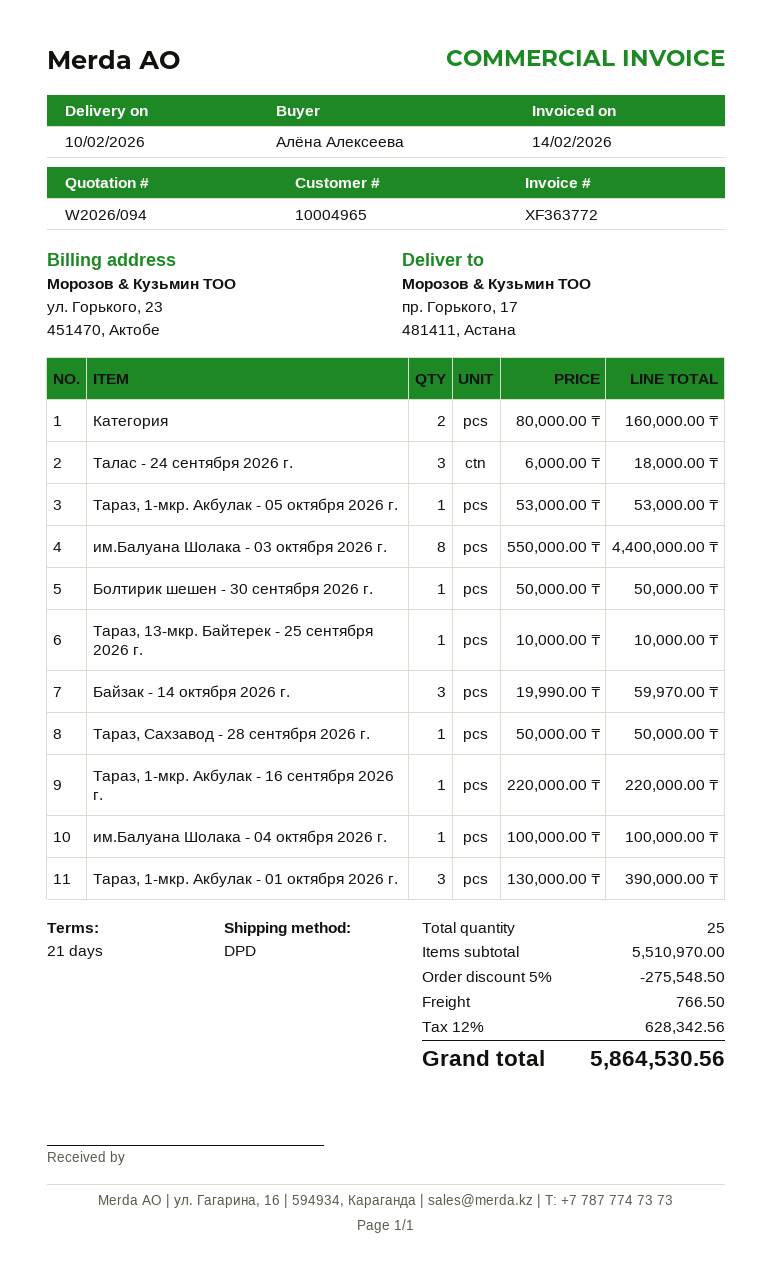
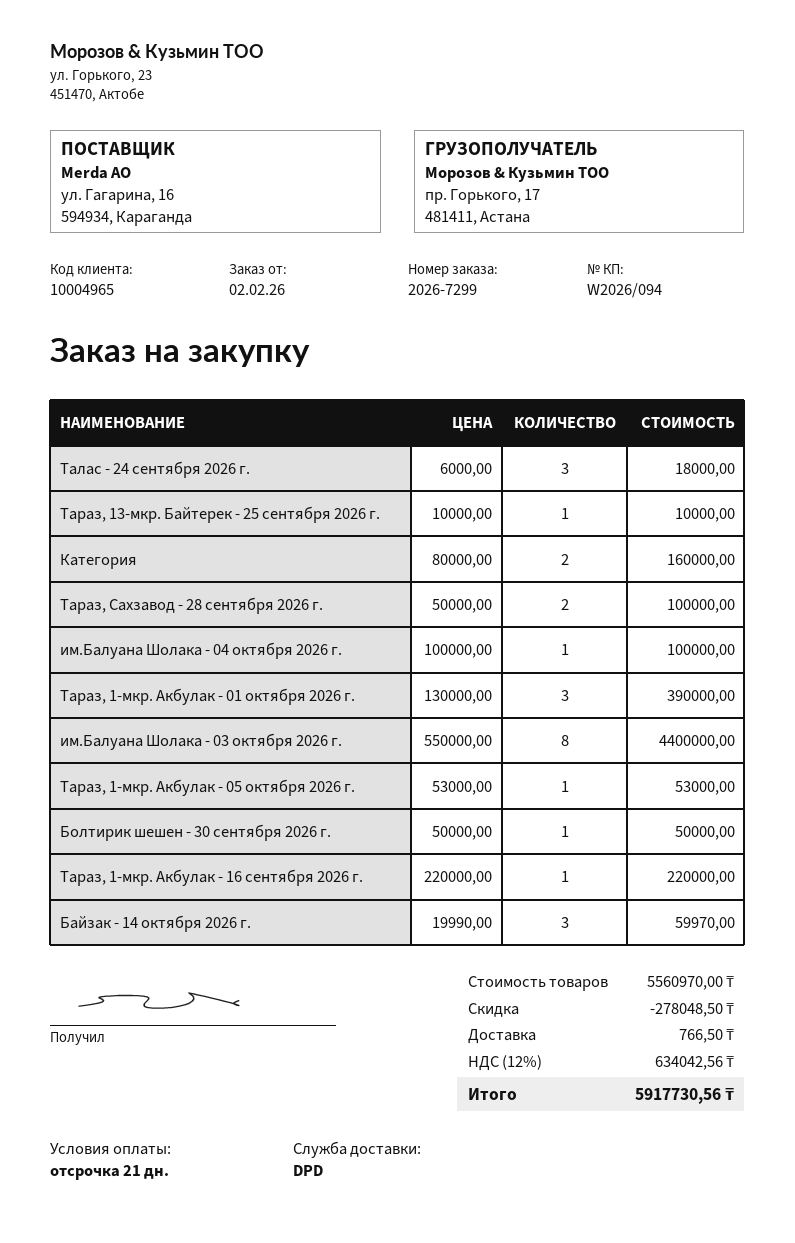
Тараз, Сахзавод - 28 сентября 2026 г.: 1 x 50000.00 = 50000.00 -> 2 x 50000.00 = 100000.00
subtotal: 5510970.00 -> 5560970.00
discount: 275548.50 -> 278048.50
tax: 12% = 628342.56 -> 12% = 634042.56
total: 5864530.56 -> 5917730.56

